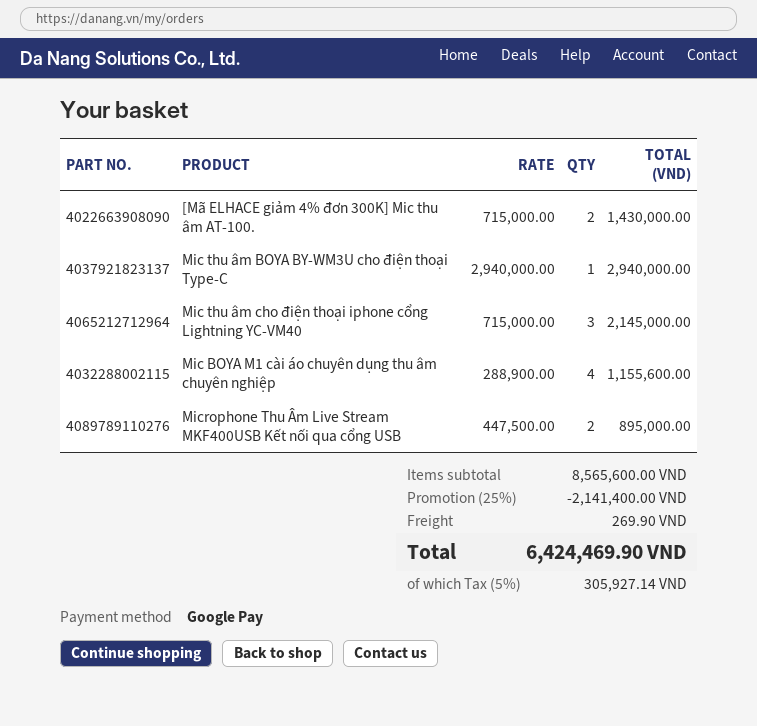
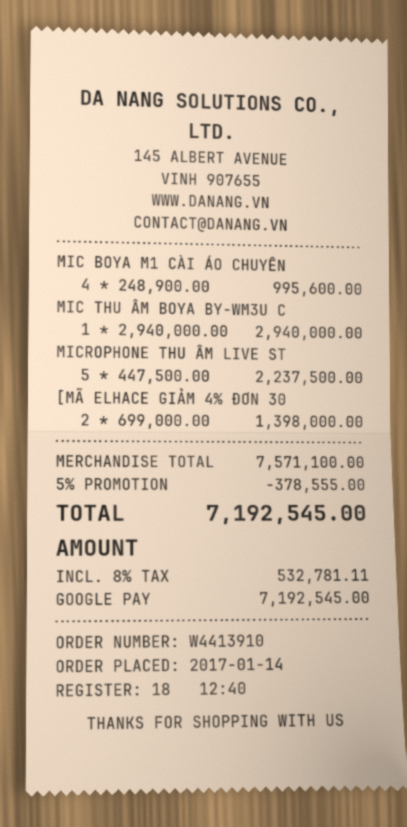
[Mã ELHACE giảm 4% đơn 300K] Mic thu âm AT-100.: 2 x 715000.00 = 1430000.00 -> 2 x 699000.00 = 1398000.00
Mic thu âm cho điện thoại iphone cổng Lightning YC-VM40: 3 x 715000.00 = 2145000.00 -> none
Mic BOYA M1 cài áo chuyên dụng thu âm chuyên nghiệp: 4 x 288900.00 = 1155600.00 -> 4 x 248900.00 = 995600.00
Microphone Thu Âm Live Stream MKF400USB Kết nối qua cổng USB: 2 x 447500.00 = 895000.00 -> 5 x 447500.00 = 2237500.00
subtotal: 8565600.00 -> 7571100.00
discount: 25% = 2141400.00 -> 5% = 378555.00
shipping: 269.90 -> none
tax: 5% = 305927.14 -> 8% = 532781.11
total: 6424469.90 -> 7192545.00

